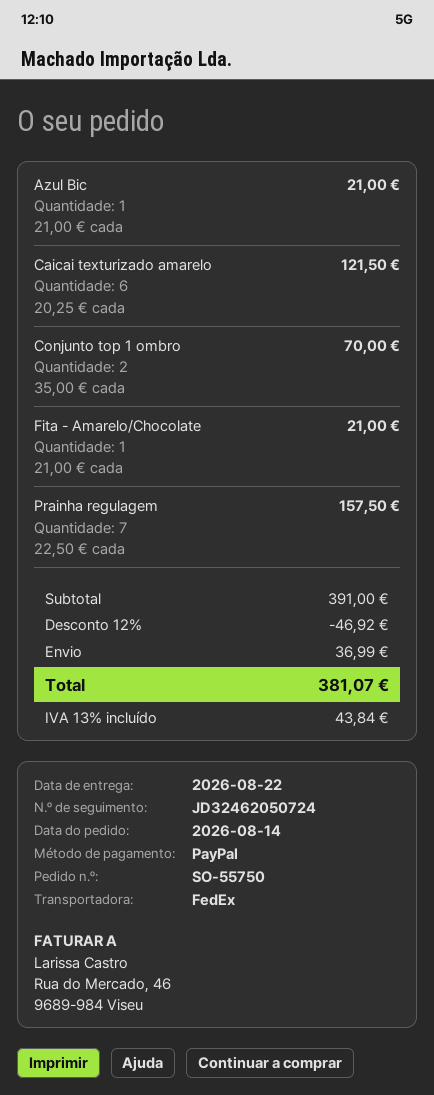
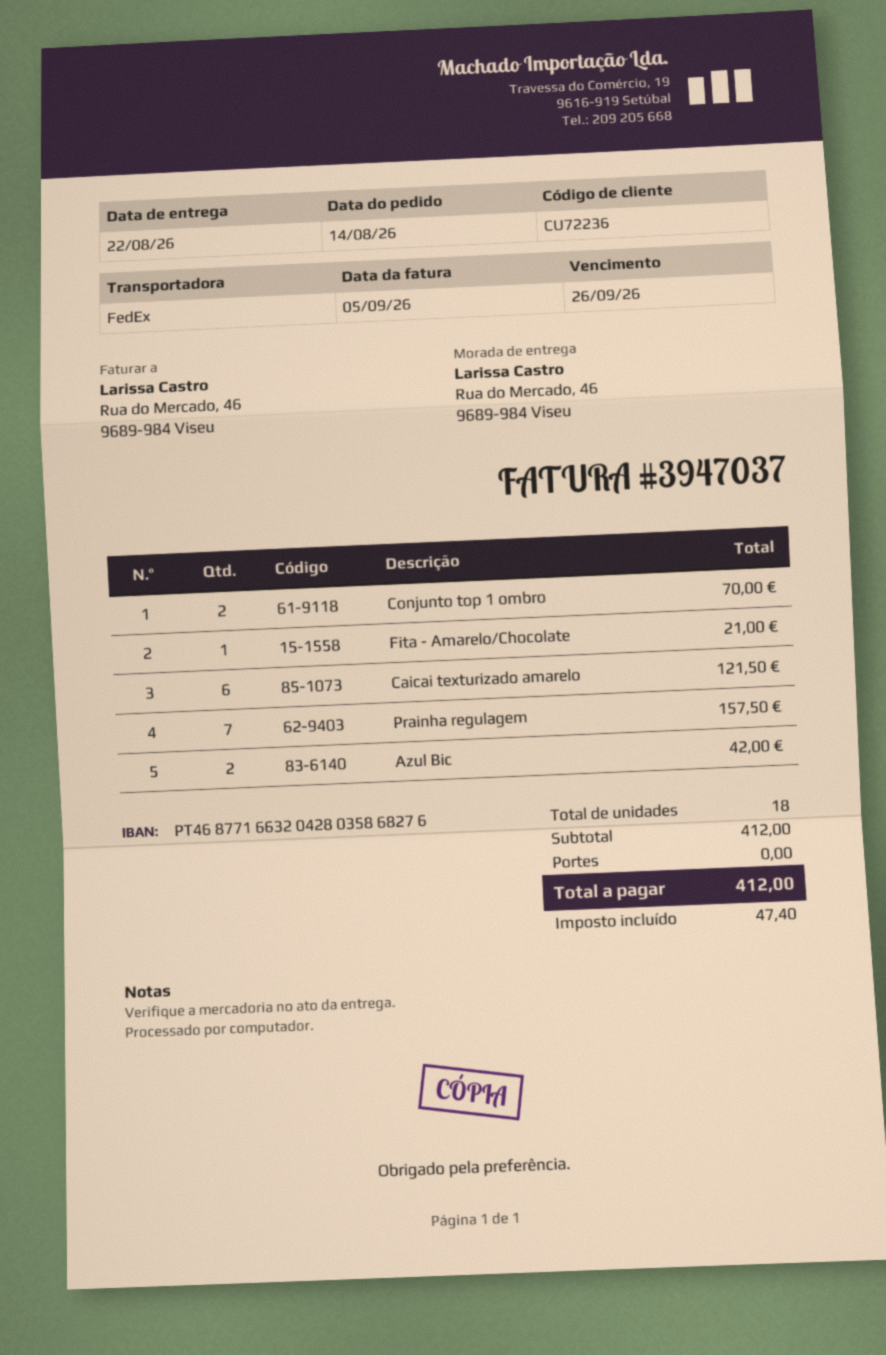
Azul Bic: 1 for 21.00 -> 2 for 42.00
subtotal: 391.00 -> 412.00
discount: 12% = 46.92 -> none
shipping: 36.99 -> 0.00
tax: 43.84 -> 47.40
total: 381.07 -> 412.00

